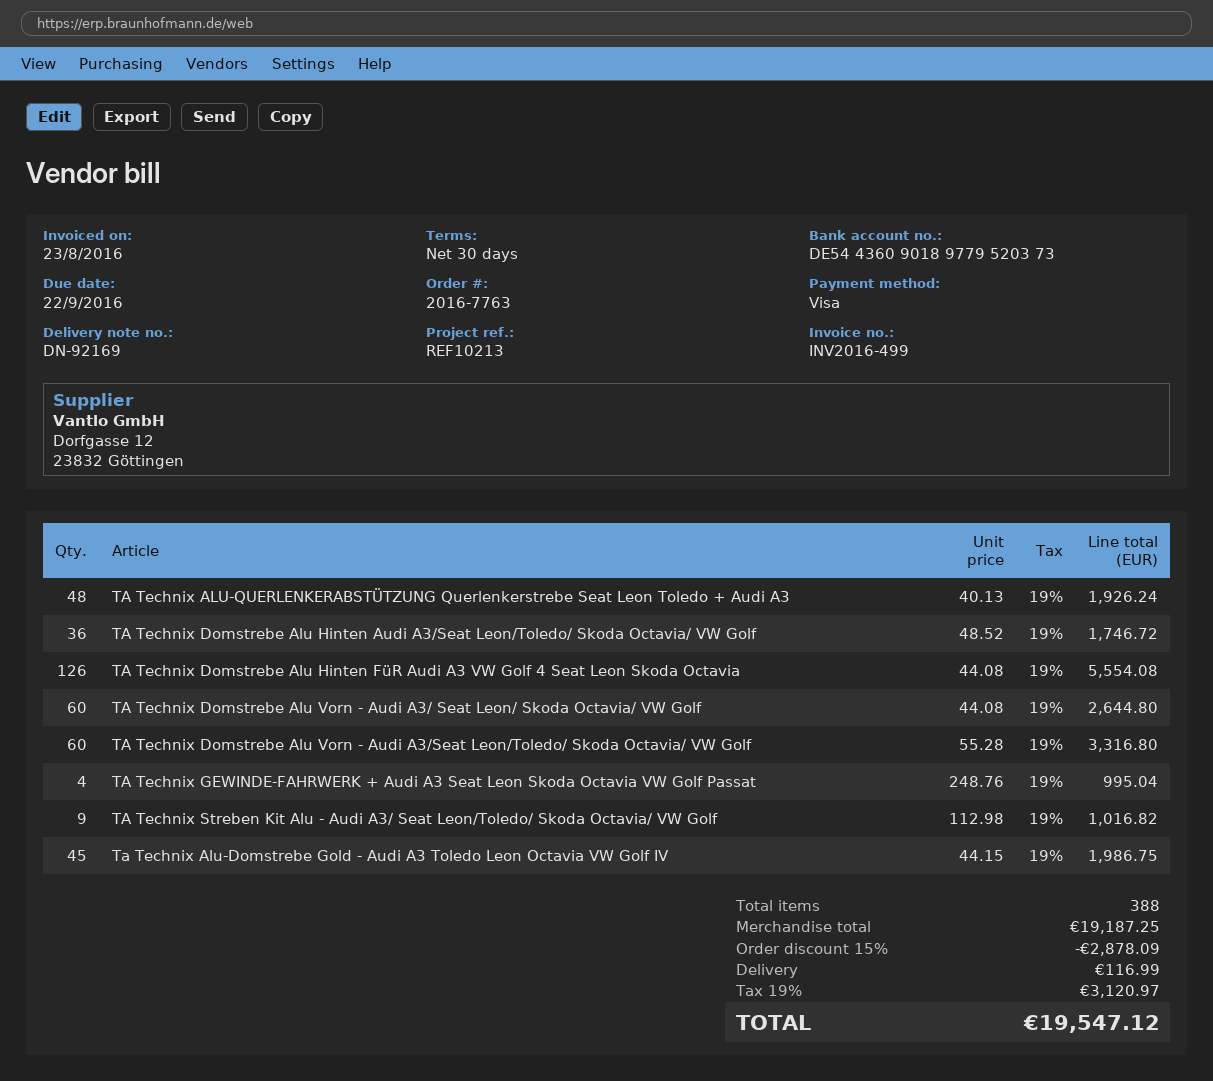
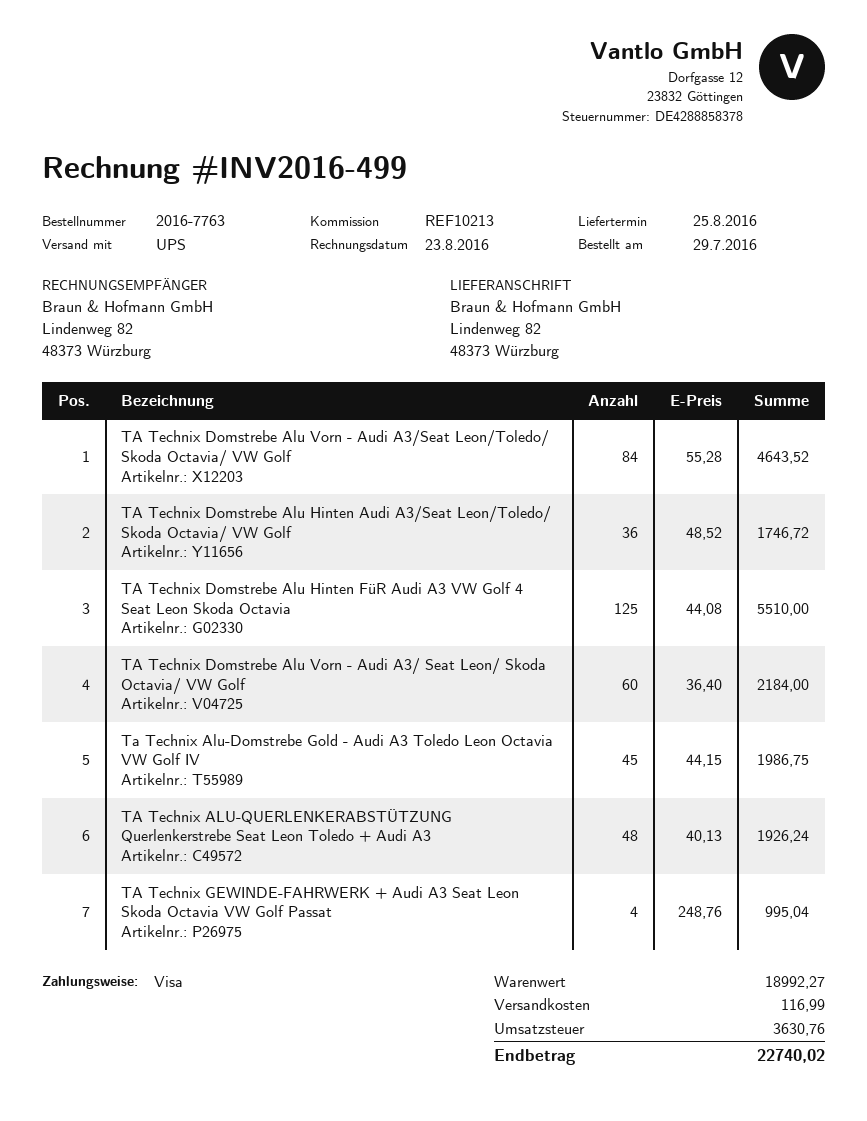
TA Technix Domstrebe Alu Hinten FüR Audi A3 VW Golf 4 Seat Leon Skoda Octavia: 126 x 44.08 = 5554.08 -> 125 x 44.08 = 5510.00
TA Technix Domstrebe Alu Vorn - Audi A3/ Seat Leon/ Skoda Octavia/ VW Golf: 60 x 44.08 = 2644.80 -> 60 x 36.40 = 2184.00
TA Technix Domstrebe Alu Vorn - Audi A3/Seat Leon/Toledo/ Skoda Octavia/ VW Golf: 60 x 55.28 = 3316.80 -> 84 x 55.28 = 4643.52
TA Technix Streben Kit Alu - Audi A3/ Seat Leon/Toledo/ Skoda Octavia/ VW Golf: 9 x 112.98 = 1016.82 -> none
subtotal: 19187.25 -> 18992.27
discount: 15% = 2878.09 -> none
tax: 3120.97 -> 3630.76
total: 19547.12 -> 22740.02

